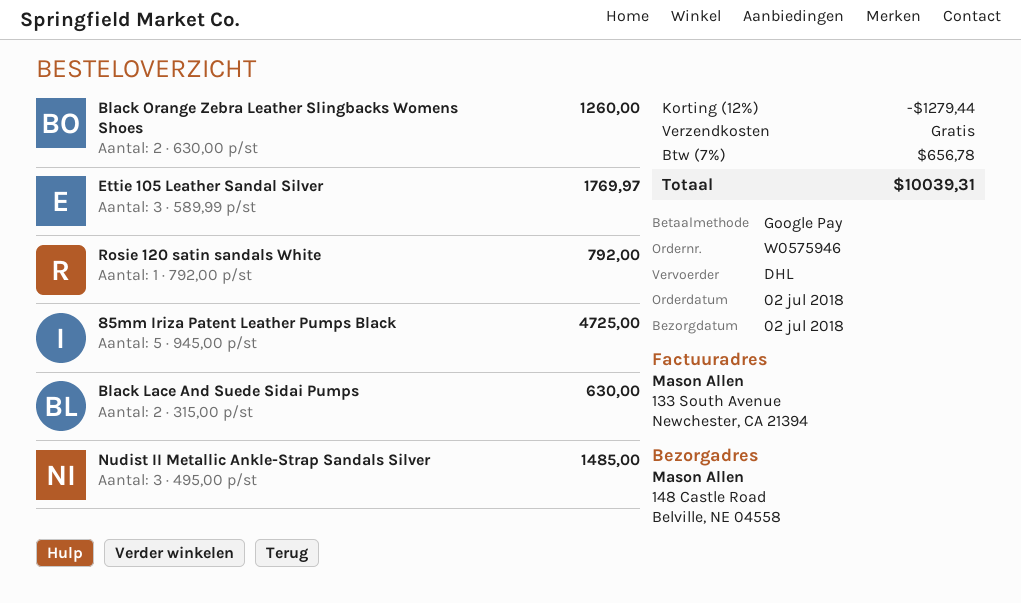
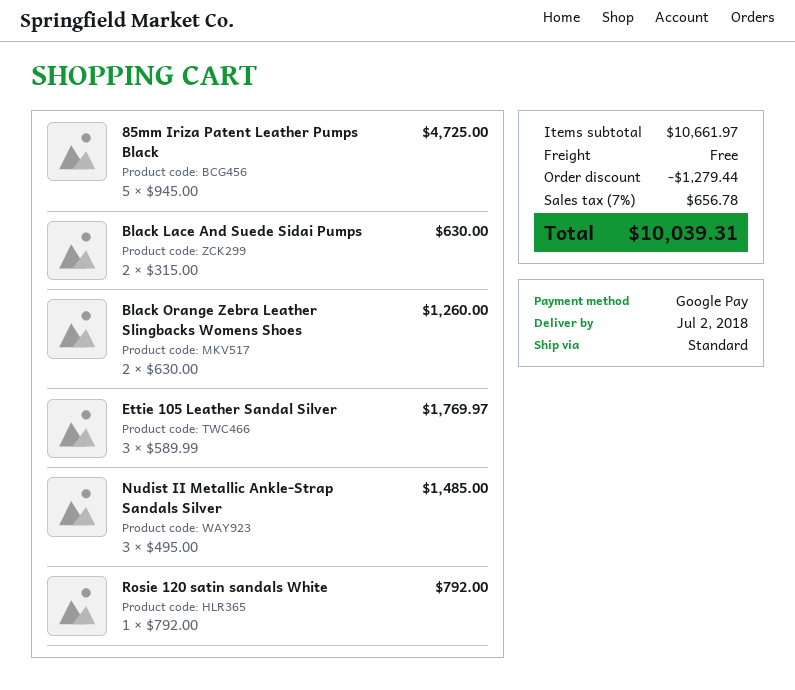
shipping method: DHL -> standard

